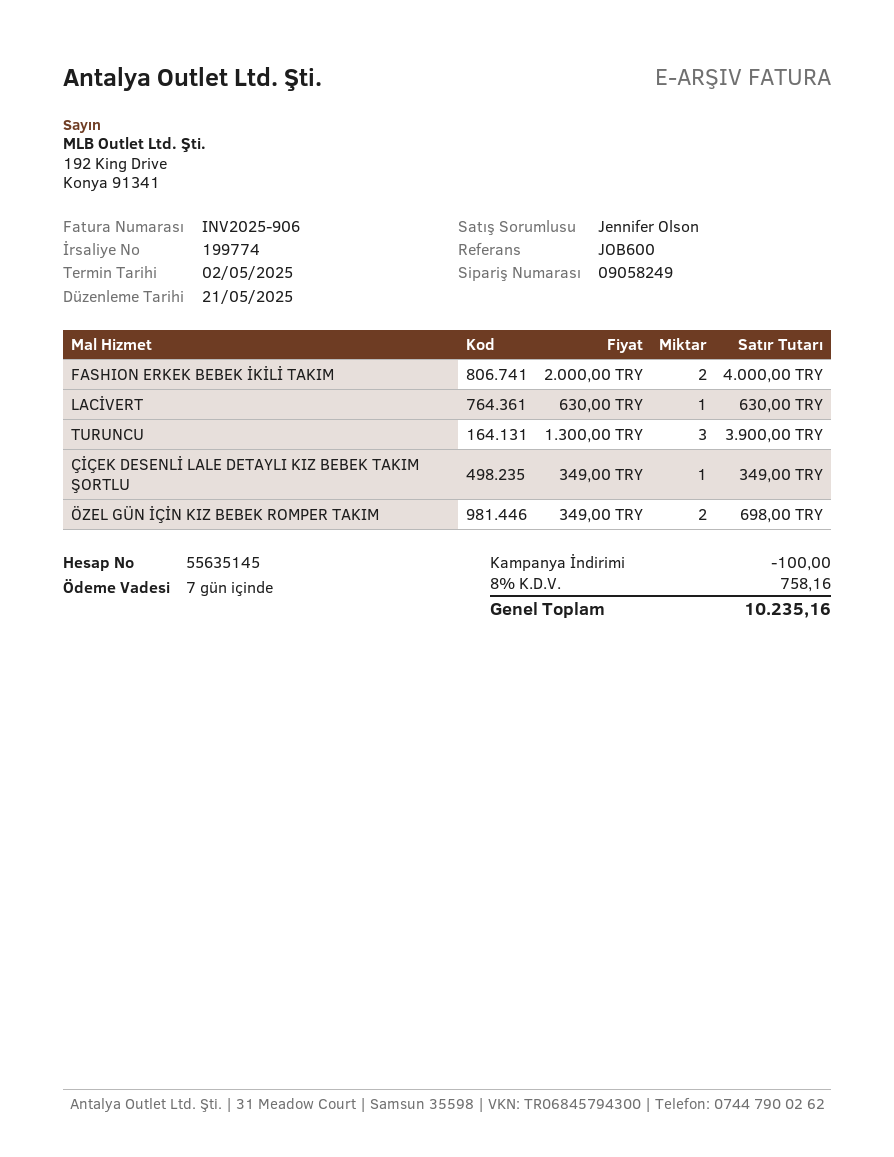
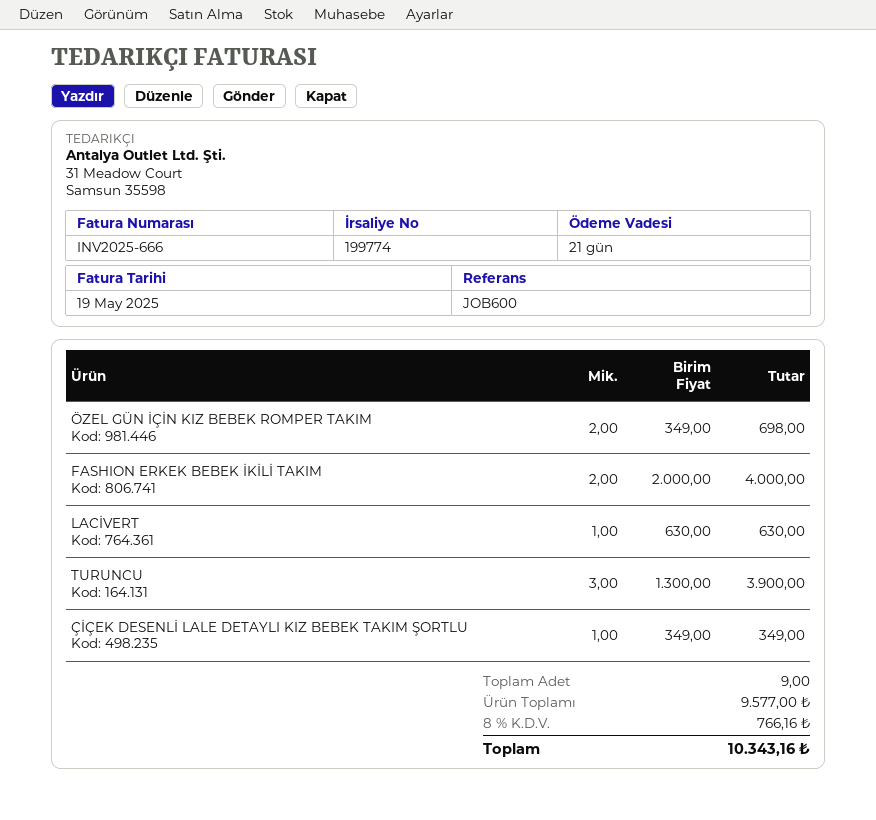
invoice number: INV2025-906 -> INV2025-666
invoice date: 2025-05-21 -> 2025-05-19
payment terms: 7 days -> 21 days
discount: 100.00 -> none
tax: 8% = 758.16 -> 8% = 766.16
total: 10235.16 -> 10343.16

